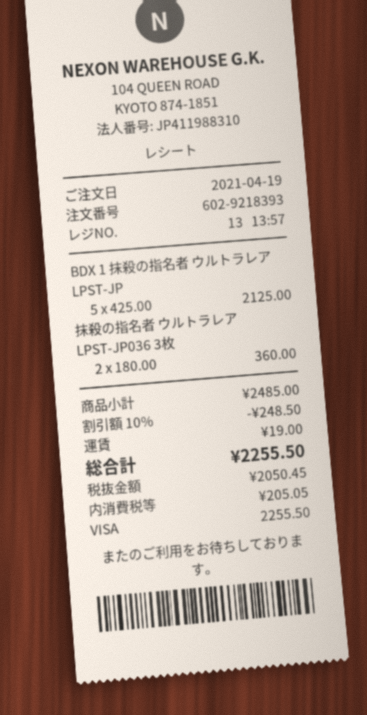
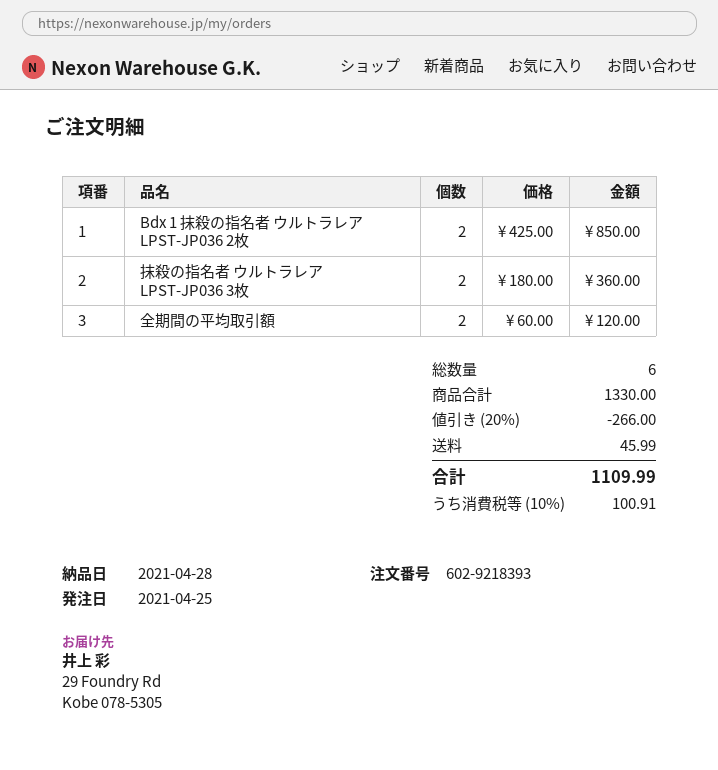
order date: 2021-04-19 -> 2021-04-25
BDX 1 抹殺の指名者 ウルトラレア LPST-JP: 5 x 425.00 = 2125.00 -> 2 x 425.00 = 850.00
全期間の平均取引額: none -> 2 x 60.00 = 120.00
subtotal: 2485.00 -> 1330.00
discount: 10% = 248.50 -> 20% = 266.00
shipping: 19.00 -> 45.99
tax: 205.05 -> 100.91
total: 2255.50 -> 1109.99

